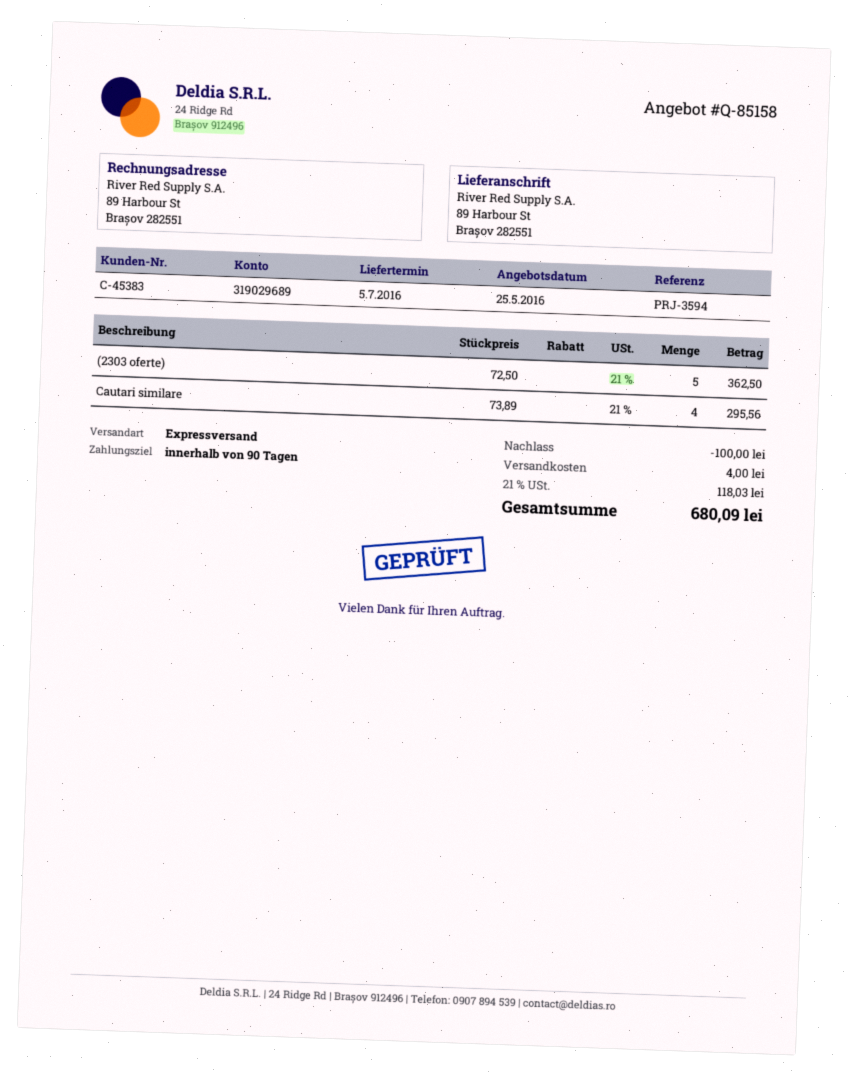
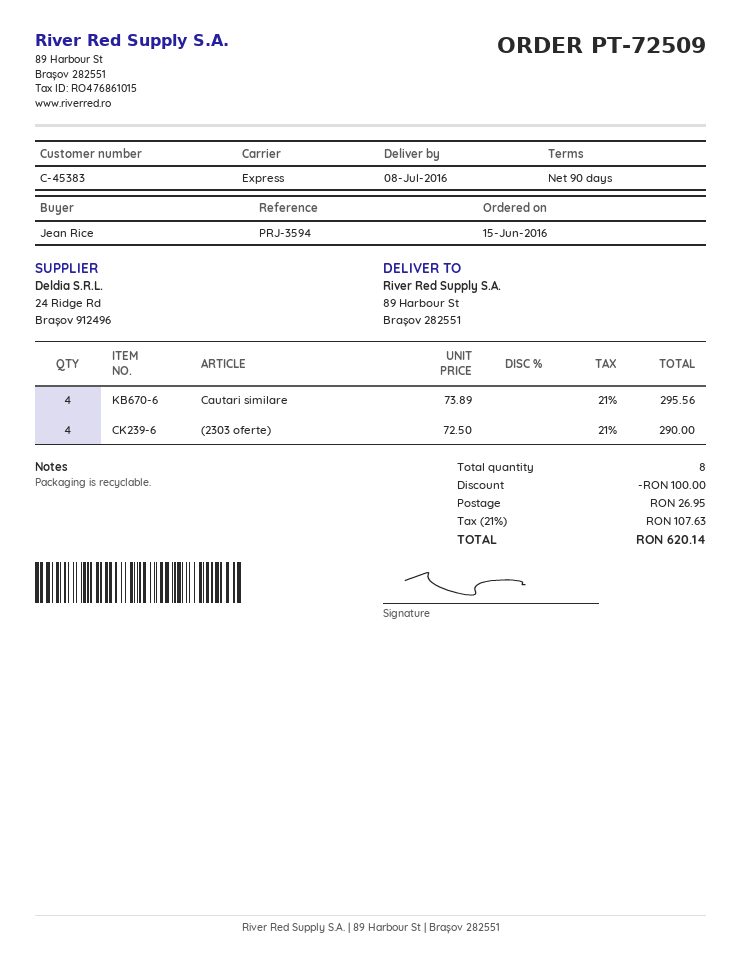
delivery date: 2016-07-05 -> 2016-07-08
(2303 oferte): 5 x 72.50 = 362.50 -> 4 x 72.50 = 290.00
shipping: 4.00 -> 26.95
tax: 21% = 118.03 -> 21% = 107.63
total: 680.09 -> 620.14

